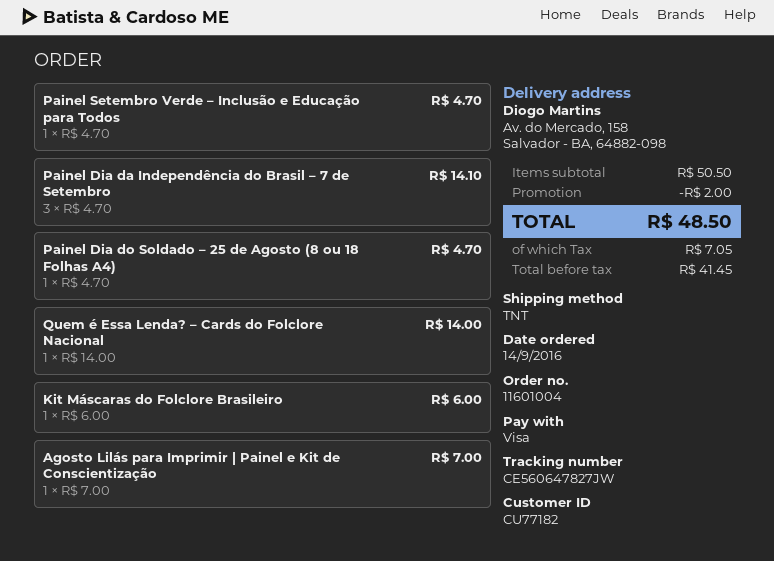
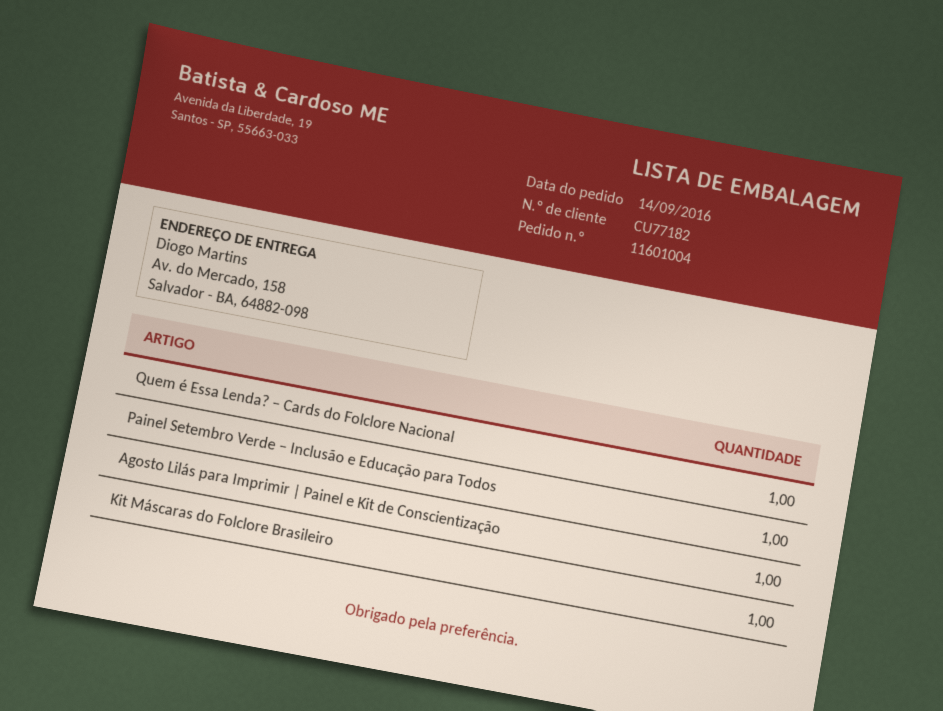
Painel Dia da Independência do Brasil – 7 de Setembro: 3 -> none
Painel Dia do Soldado – 25 de Agosto (8 ou 18 Folhas A4): 1 -> none

